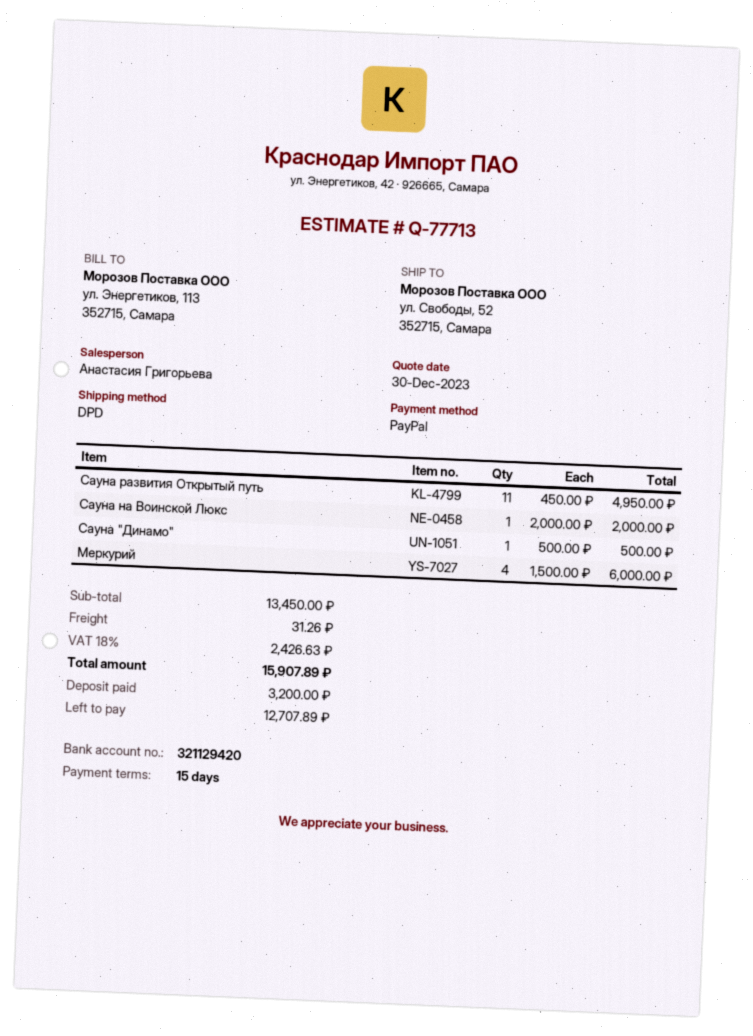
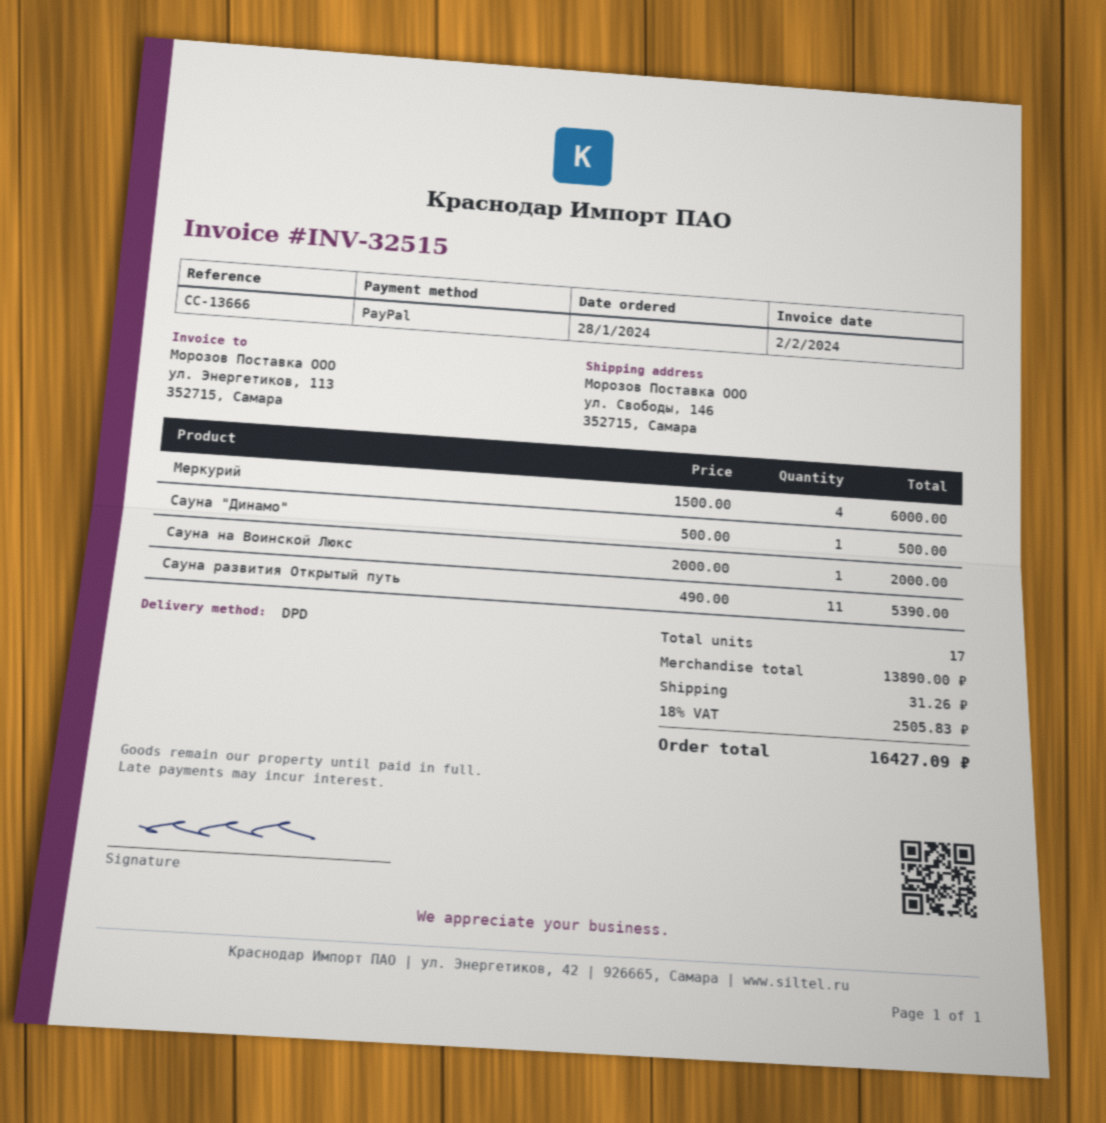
ship to: ул. Свободы, 52, 352715, Самара -> ул. Свободы, 146, 352715, Самара
Сауна развития Открытый путь: 11 x 450.00 = 4950.00 -> 11 x 490.00 = 5390.00
subtotal: 13450.00 -> 13890.00
tax: 18% = 2426.63 -> 18% = 2505.83
total: 15907.89 -> 16427.09

